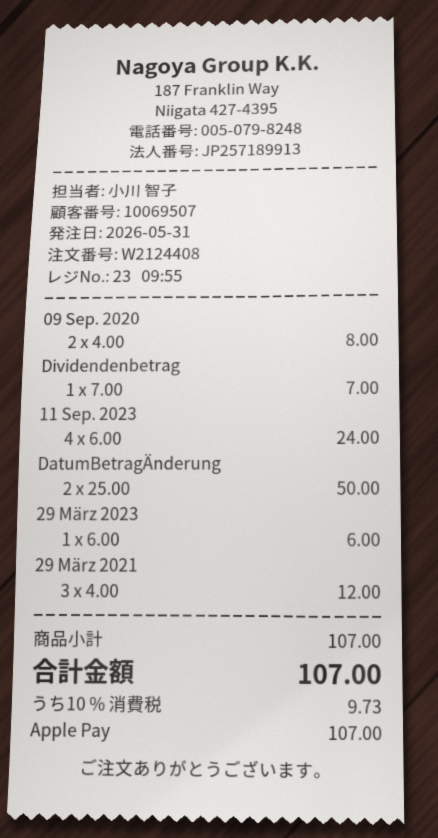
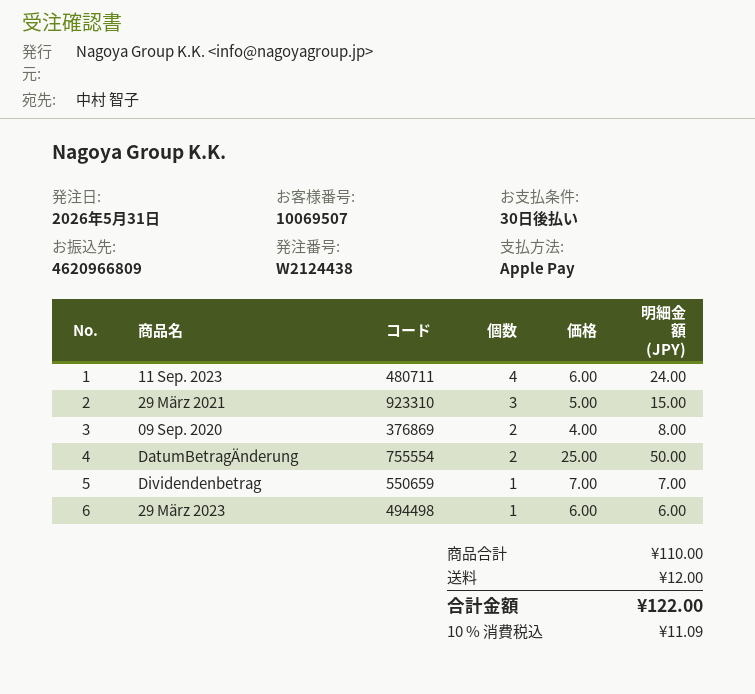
order number: W2124408 -> W2124438
29 März 2021: 3 x 4.00 = 12.00 -> 3 x 5.00 = 15.00
subtotal: 107.00 -> 110.00
shipping: none -> 12.00
tax: 10% = 9.73 -> 10% = 11.09
total: 107.00 -> 122.00

